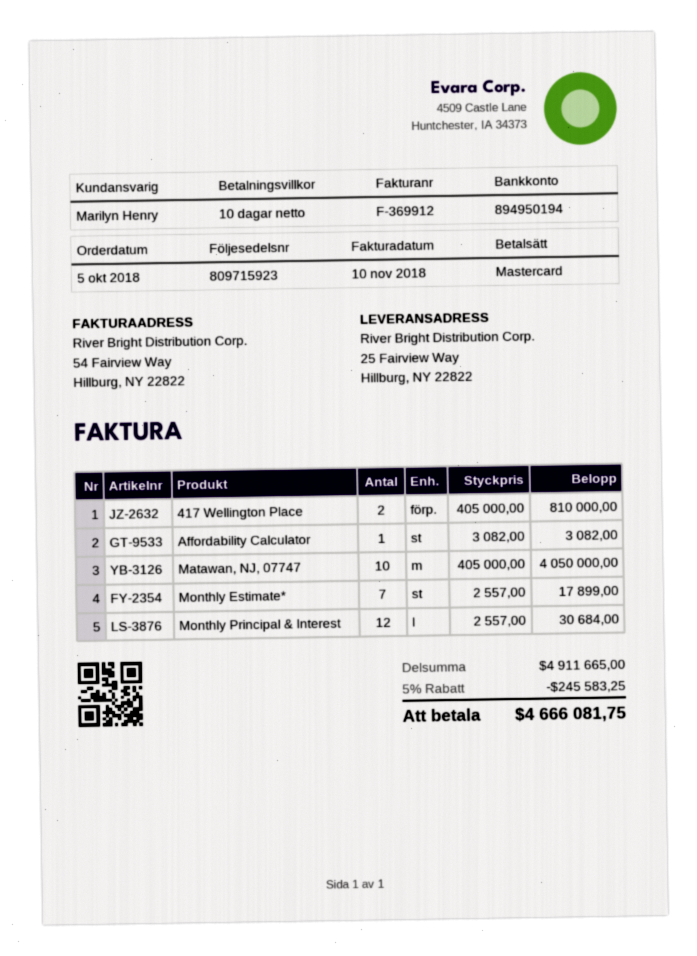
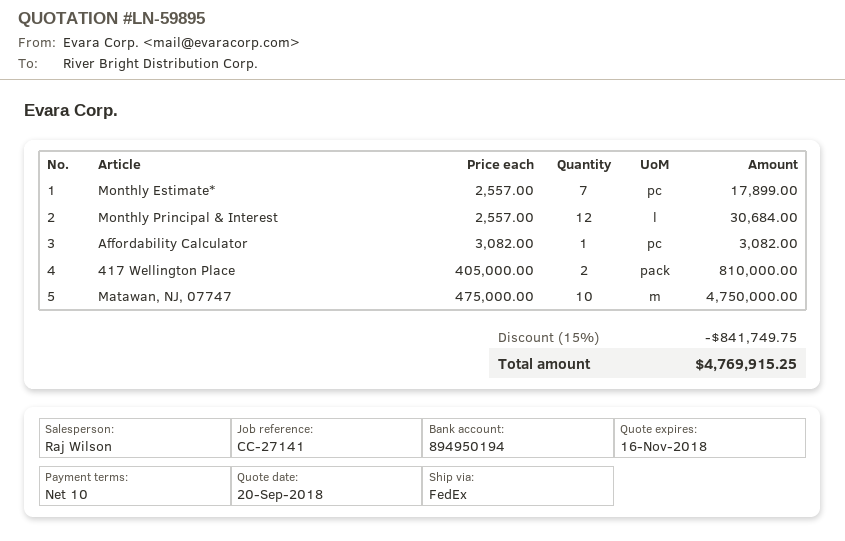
sales rep: Marilyn Henry -> Raj Wilson
Matawan, NJ, 07747: 10 x 405000.00 = 4050000.00 -> 10 x 475000.00 = 4750000.00
discount: 5% = 245583.25 -> 15% = 841749.75
total: 4666081.75 -> 4769915.25

